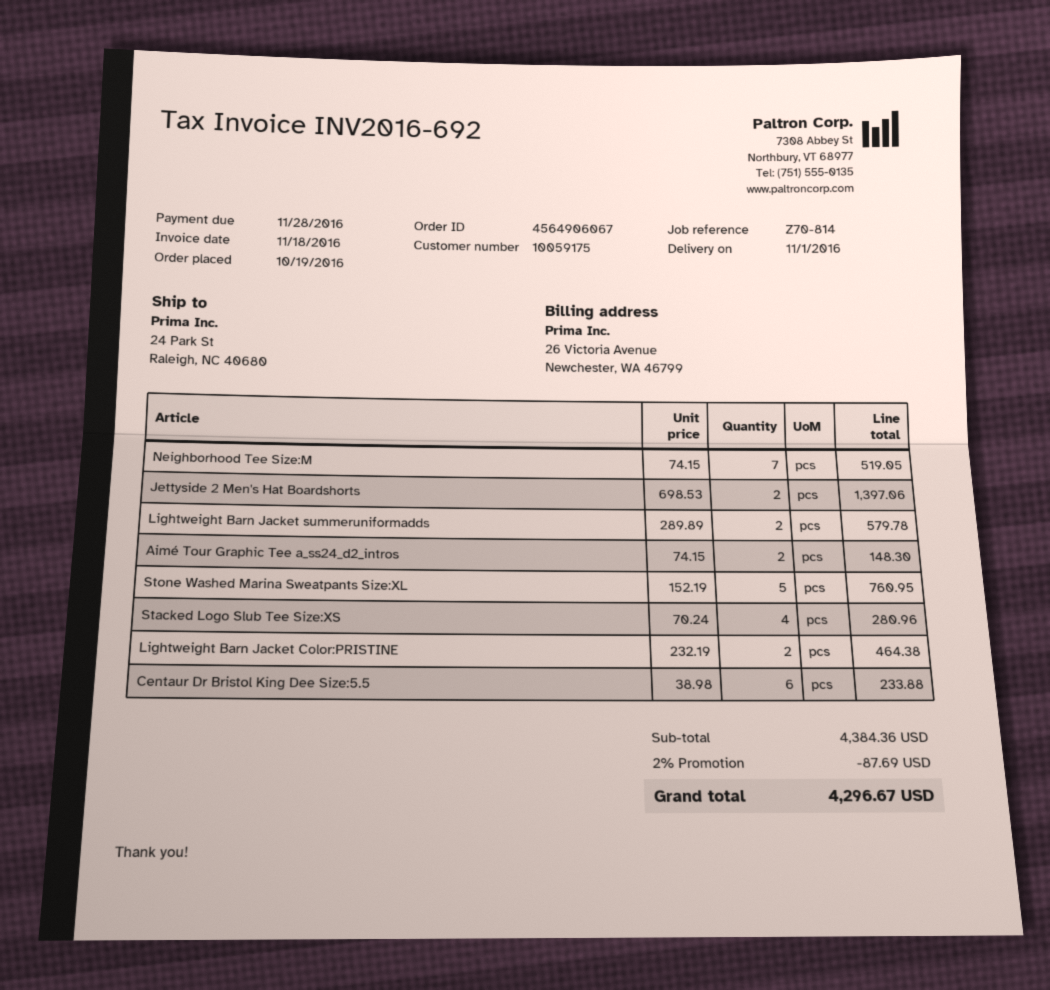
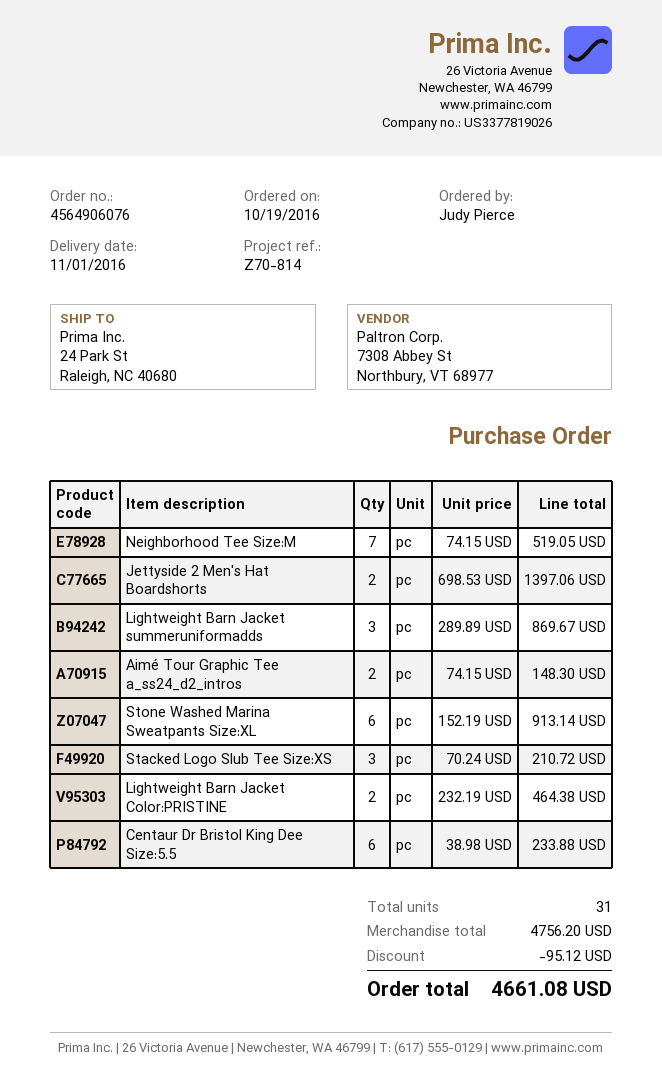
order number: 4564906067 -> 4564906076
Lightweight Barn Jacket summeruniformadds: 2 x 289.89 = 579.78 -> 3 x 289.89 = 869.67
Stone Washed Marina Sweatpants Size:XL: 5 x 152.19 = 760.95 -> 6 x 152.19 = 913.14
Stacked Logo Slub Tee Size:XS: 4 x 70.24 = 280.96 -> 3 x 70.24 = 210.72
subtotal: 4384.36 -> 4756.20
discount: 87.69 -> 95.12
total: 4296.67 -> 4661.08

